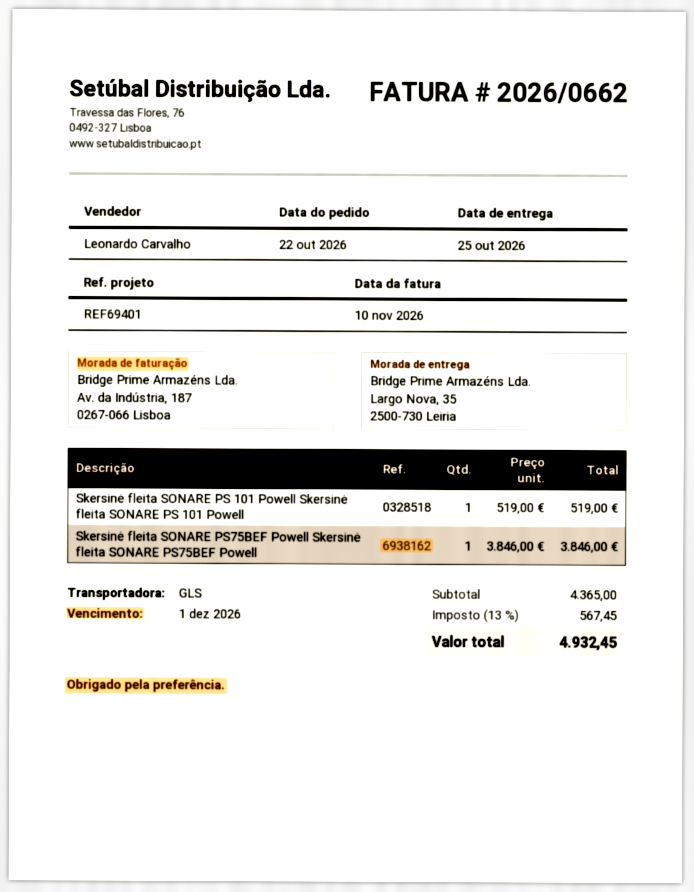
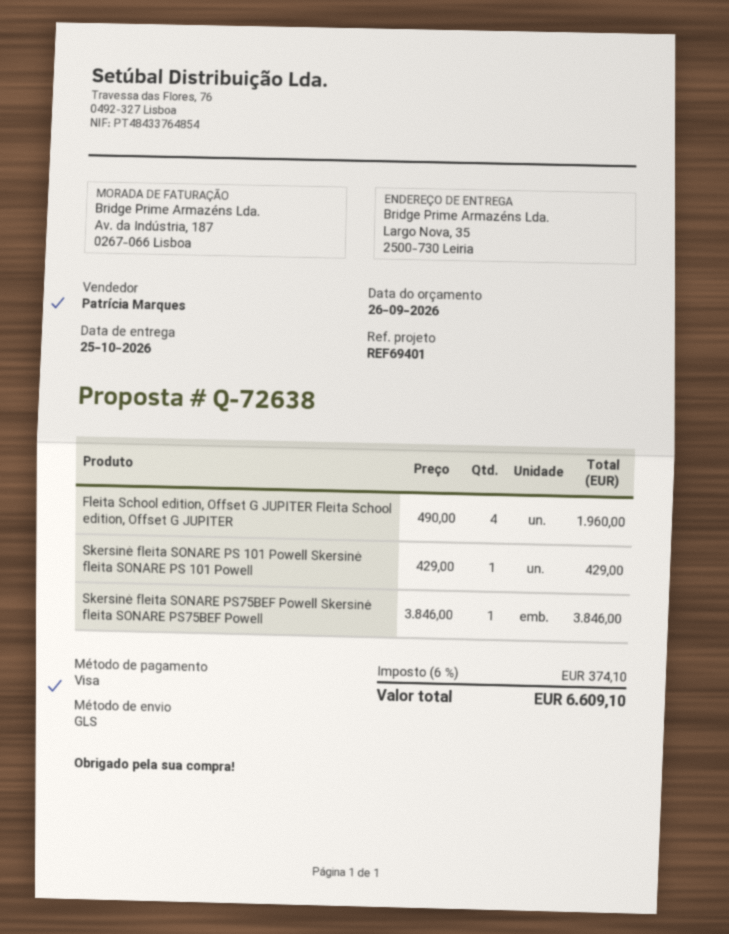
sales rep: Leonardo Carvalho -> Patrícia Marques
Skersinė fleita SONARE PS 101 Powell Skersinė fleita SONARE PS 101 Powell: 1 x 519.00 = 519.00 -> 1 x 429.00 = 429.00
Fleita School edition, Offset G JUPITER Fleita School edition, Offset G JUPITER: none -> 4 x 490.00 = 1960.00
tax: 13% = 567.45 -> 6% = 374.10
total: 4932.45 -> 6609.10

